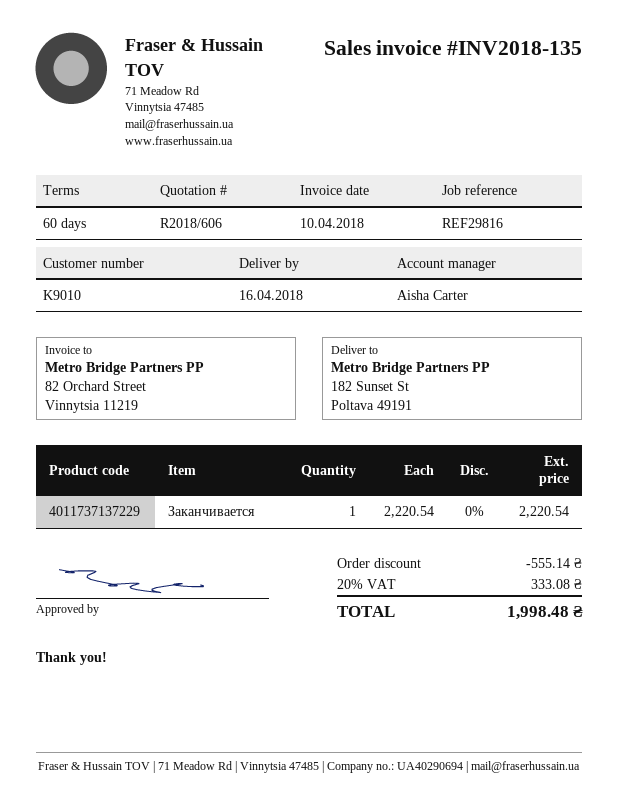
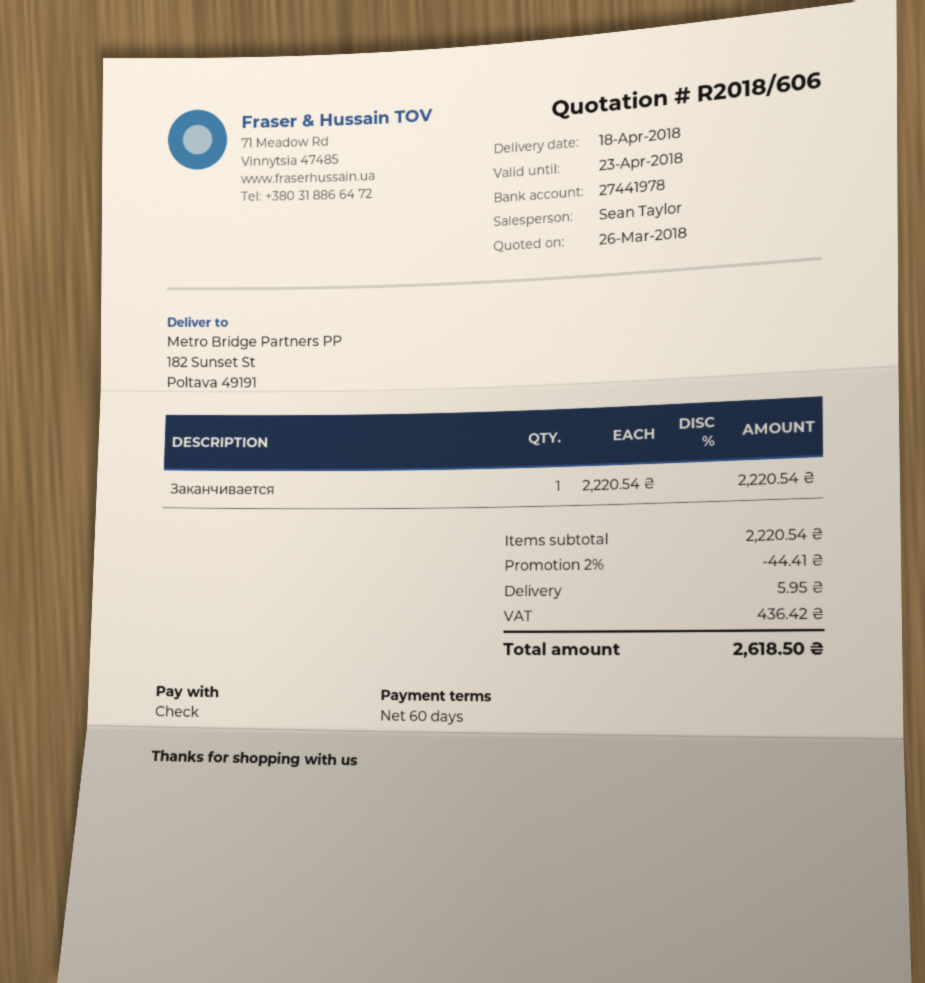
delivery date: 2018-04-16 -> 2018-04-18
sales rep: Aisha Carter -> Sean Taylor
discount: 555.14 -> 44.41
shipping: none -> 5.95
tax: 333.08 -> 436.42
total: 1998.48 -> 2618.50

